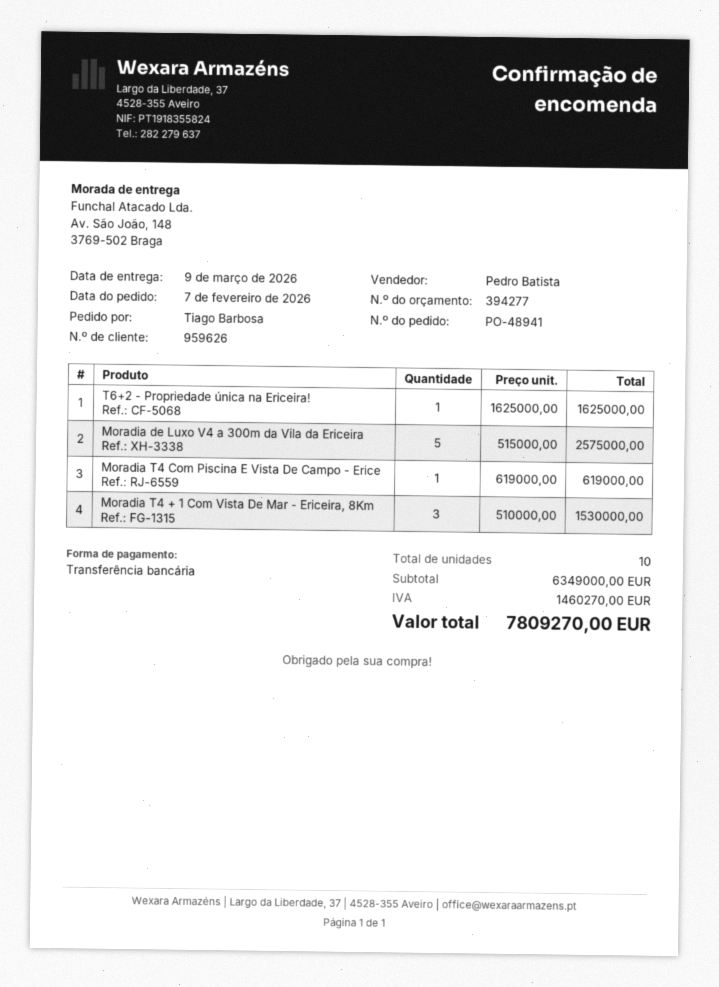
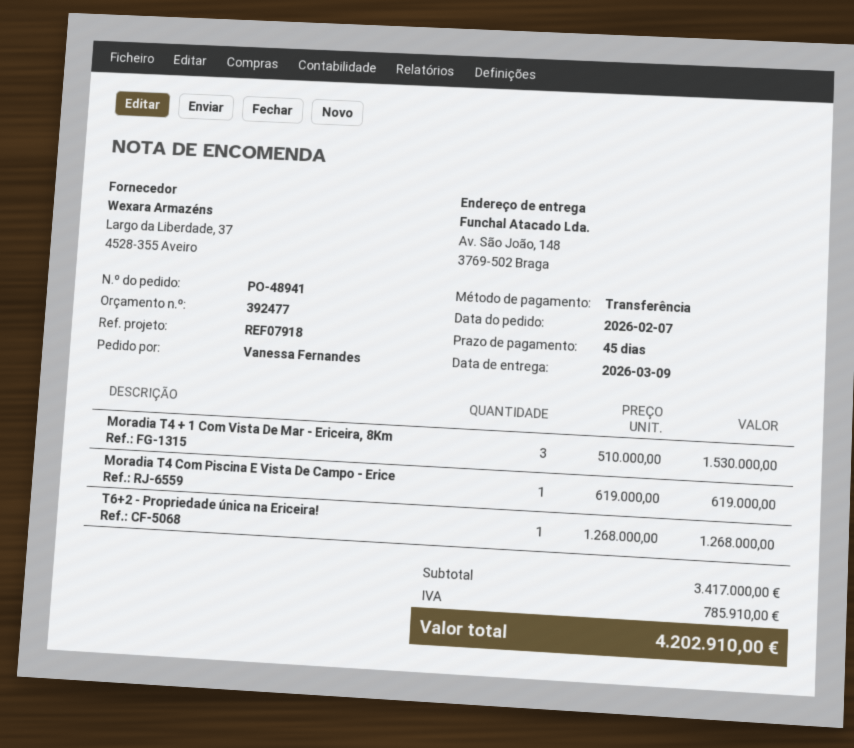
quote number: 394277 -> 392477
ordered by: Tiago Barbosa -> Vanessa Fernandes
T6+2 - Propriedade única na Ericeira!: 1 x 1625000.00 = 1625000.00 -> 1 x 1268000.00 = 1268000.00
Moradia de Luxo V4 a 300m da Vila da Ericeira: 5 x 515000.00 = 2575000.00 -> none
subtotal: 6349000.00 -> 3417000.00
tax: 1460270.00 -> 785910.00
total: 7809270.00 -> 4202910.00

